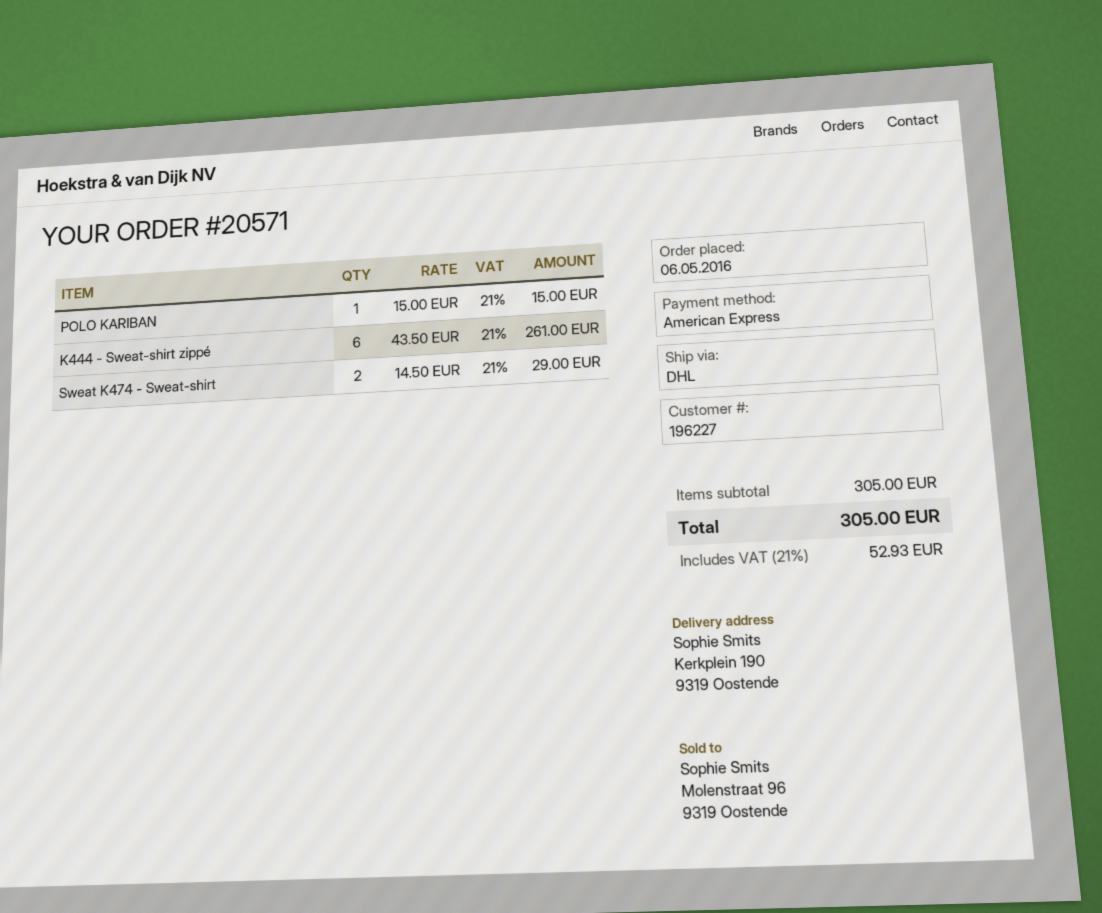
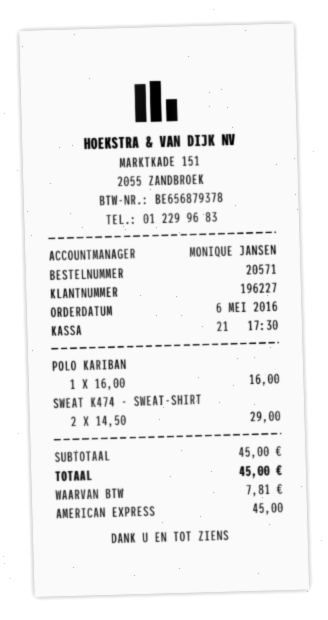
POLO KARIBAN: 1 x 15.00 = 15.00 -> 1 x 16.00 = 16.00
K444 - Sweat-shirt zippé: 6 x 43.50 = 261.00 -> none
subtotal: 305.00 -> 45.00
tax: 52.93 -> 7.81
total: 305.00 -> 45.00

